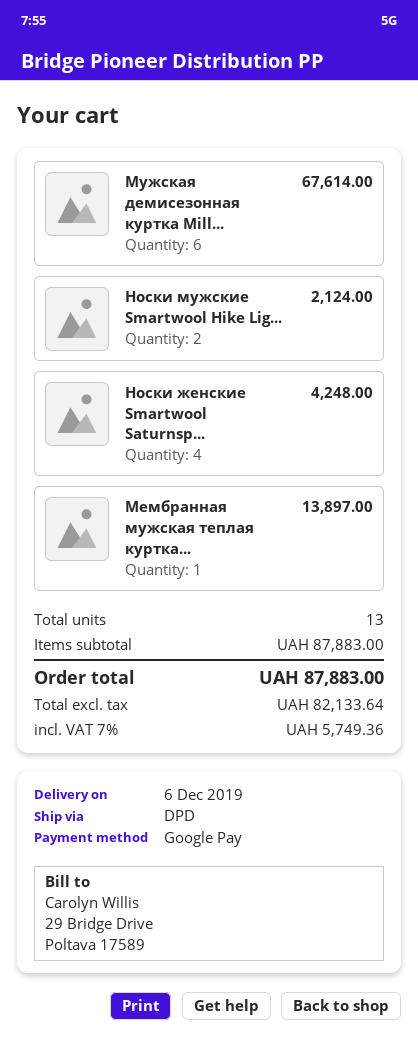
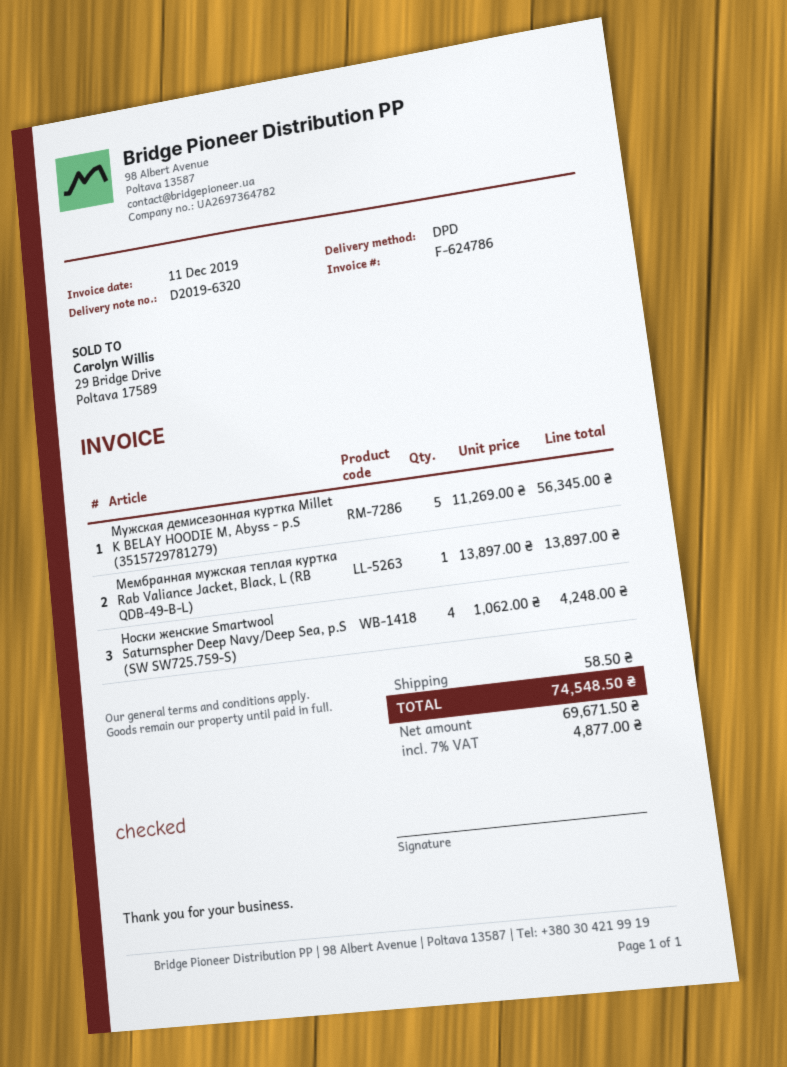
Мужская демисезонная куртка Mill...: 6 for 67614.00 -> 5 for 56345.00
Носки мужские Smartwool Hike Lig...: 2 for 2124.00 -> none
shipping: none -> 58.50
net: 82133.64 -> 69671.50
tax: 7% = 5749.36 -> 7% = 4877.00
total: 87883.00 -> 74548.50

